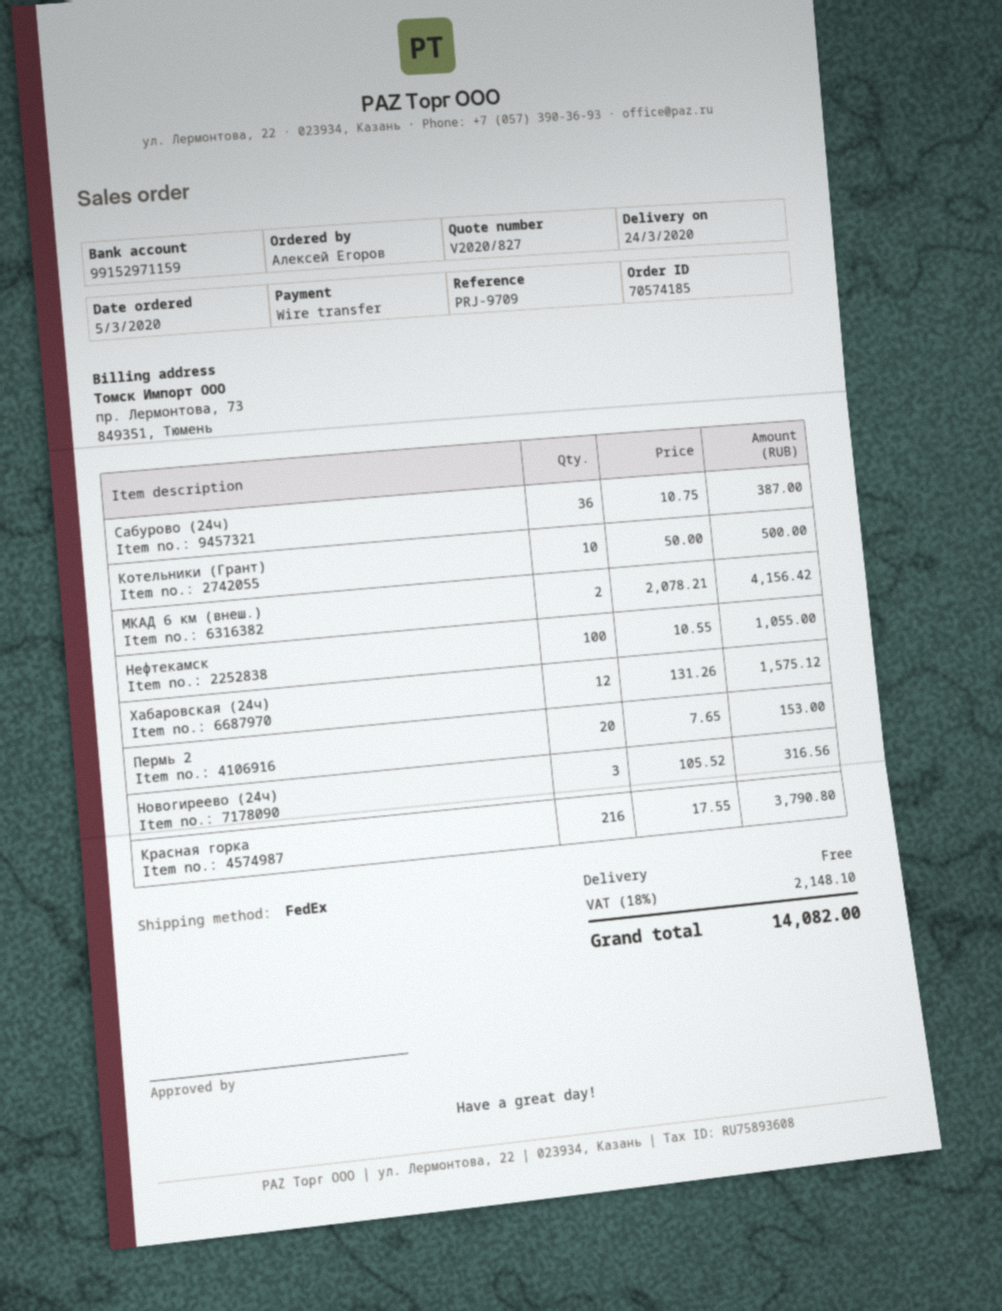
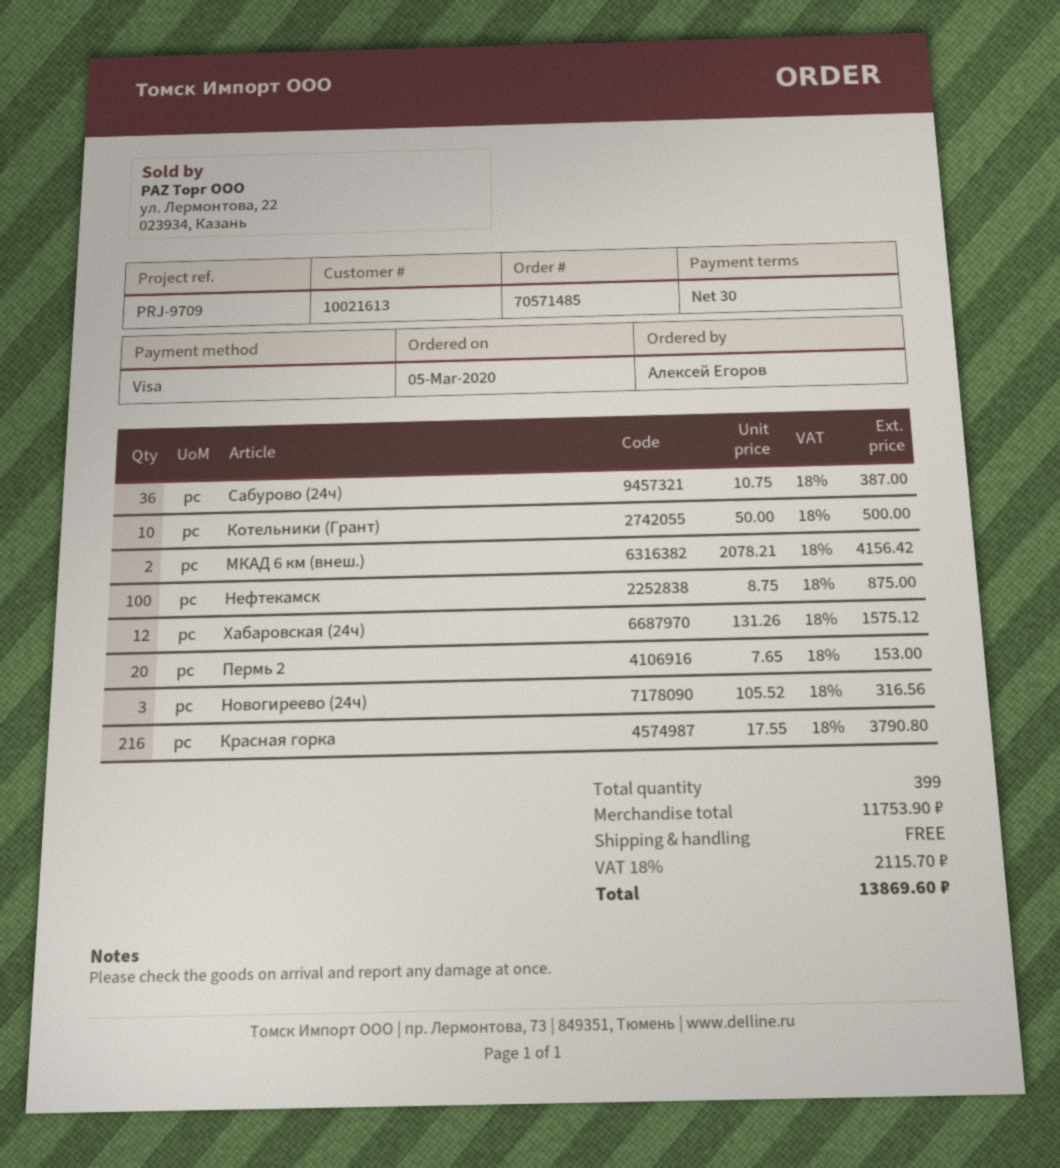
order number: 70574185 -> 70571485
payment method: bank transfer -> Visa
Нефтекамск: 100 x 10.55 = 1055.00 -> 100 x 8.75 = 875.00
tax: 18% = 2148.10 -> 18% = 2115.70
total: 14082.00 -> 13869.60

